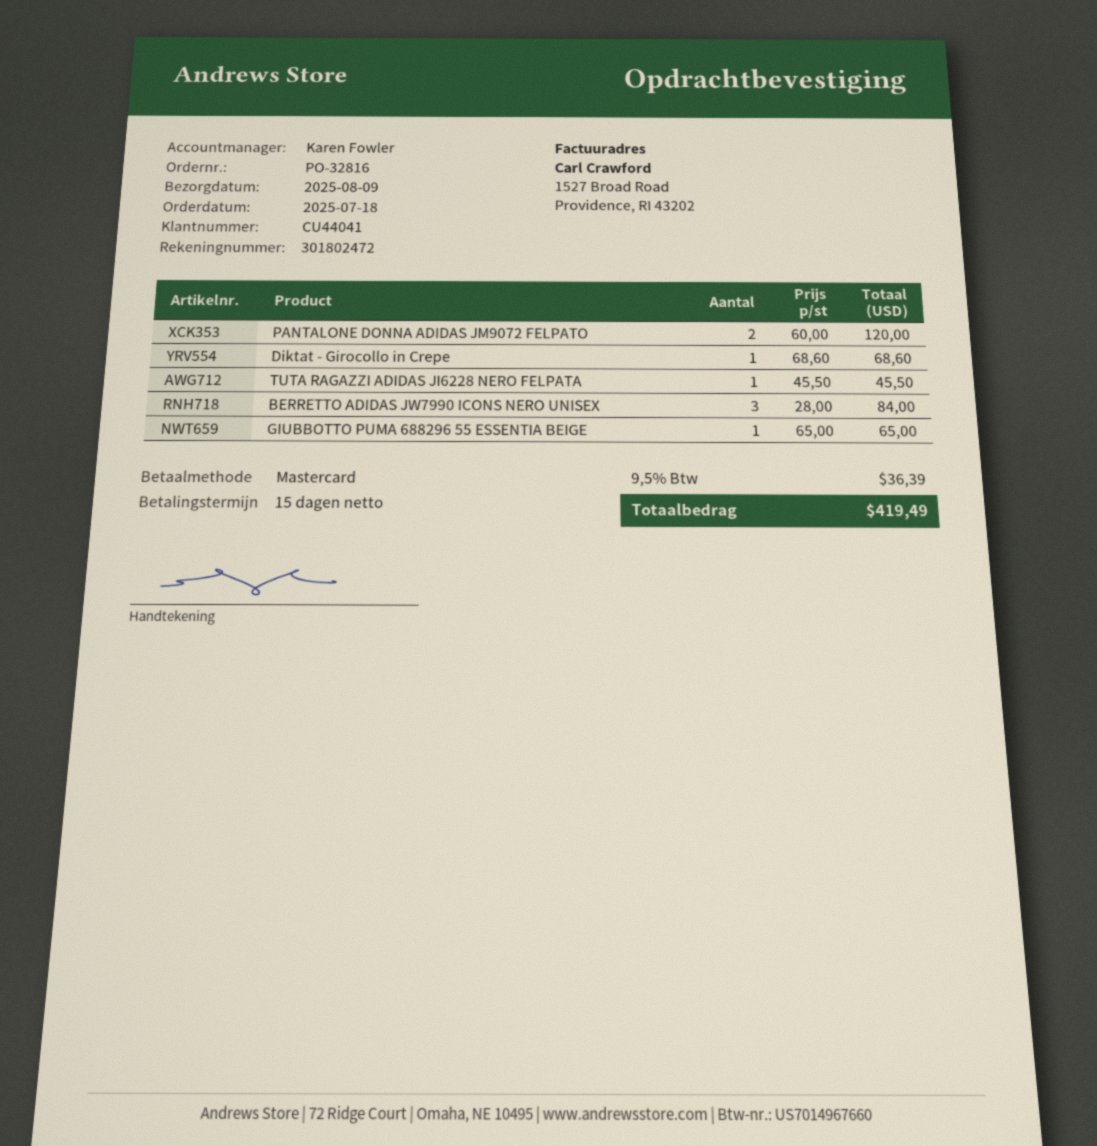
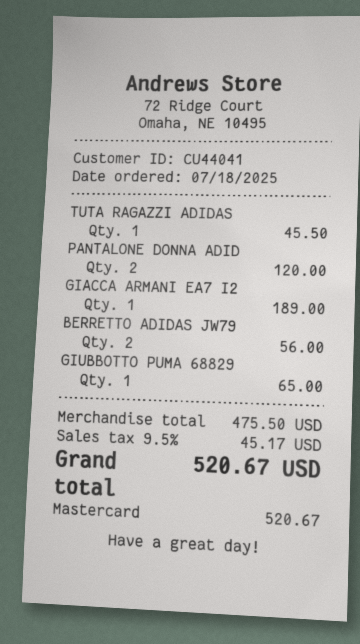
Diktat - Girocollo in Crepe: 1 for 68.60 -> none
BERRETTO ADIDAS JW7990 ICONS NERO UNISEX: 3 for 84.00 -> 2 for 56.00
GIACCA ARMANI EA7 I2: none -> 1 for 189.00
tax: 9.5% = 36.39 -> 9.5% = 45.17
total: 419.49 -> 520.67

